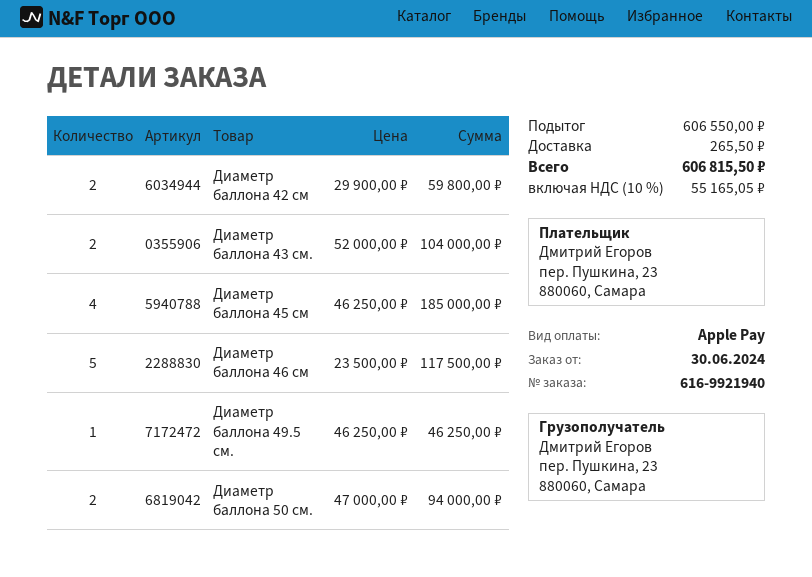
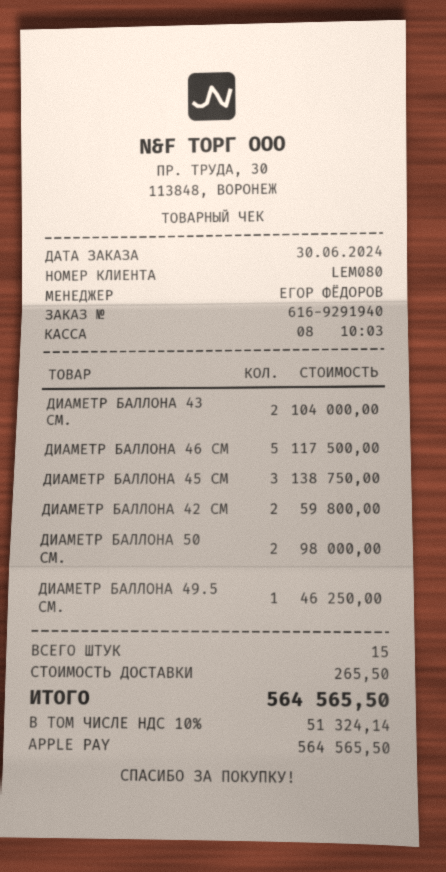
order number: 616-9921940 -> 616-9291940
Диаметр баллона 45 см: 4 for 185000.00 -> 3 for 138750.00
Диаметр баллона 50 см.: 2 for 94000.00 -> 2 for 98000.00
tax: 10% = 55165.05 -> 10% = 51324.14
total: 606815.50 -> 564565.50

